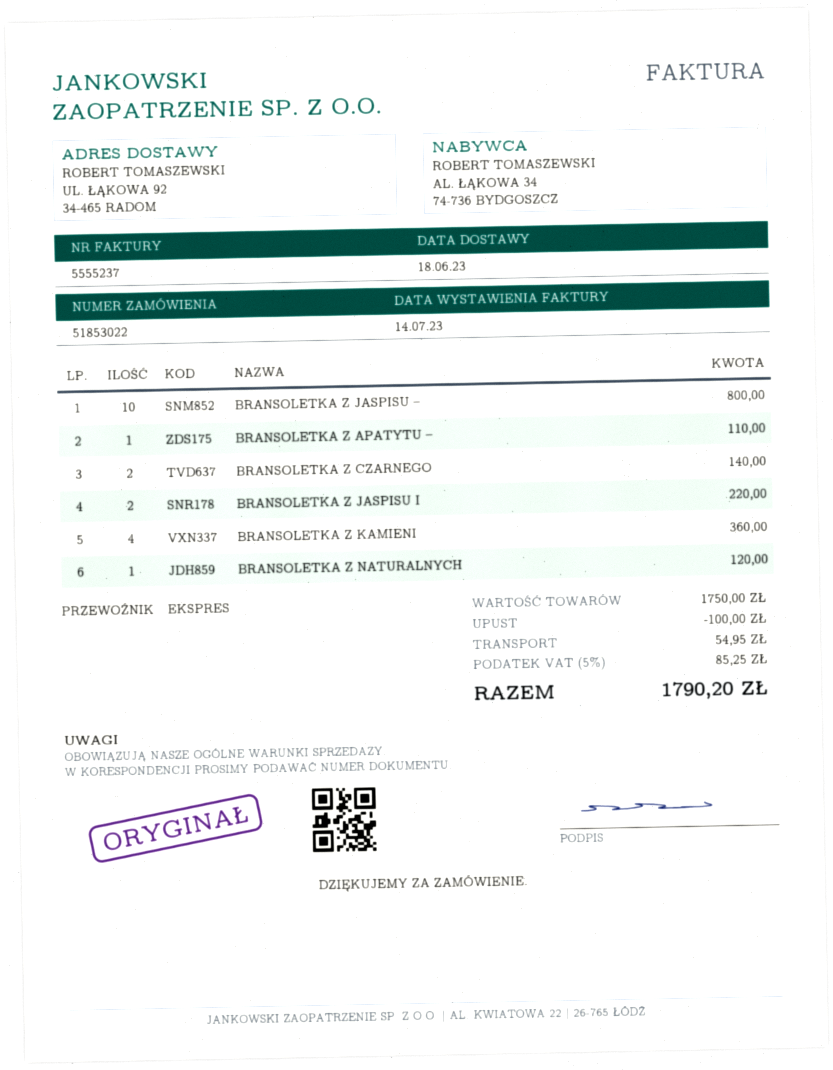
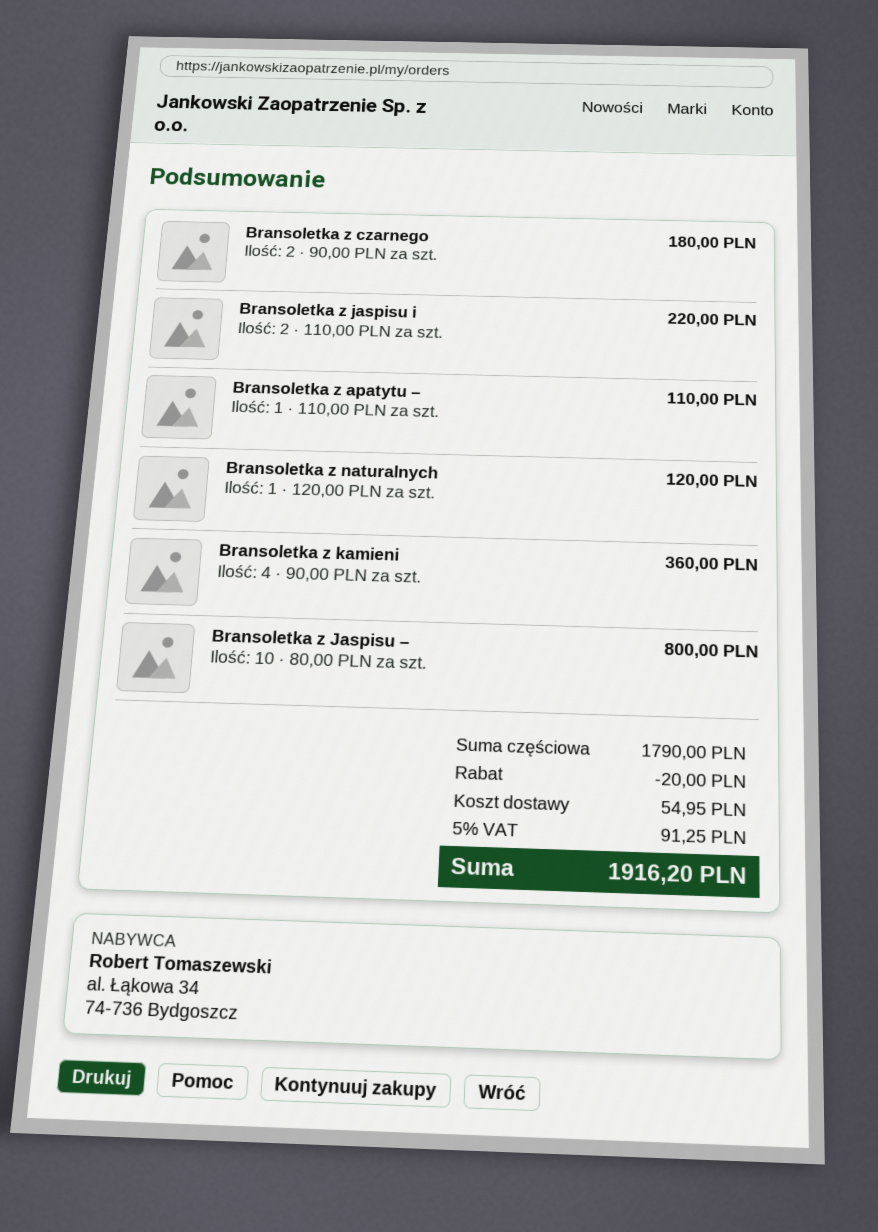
BRANSOLETKA Z CZARNEGO: 2 for 140.00 -> 2 for 180.00
subtotal: 1750.00 -> 1790.00
discount: 100.00 -> 20.00
tax: 5% = 85.25 -> 5% = 91.25
total: 1790.20 -> 1916.20

